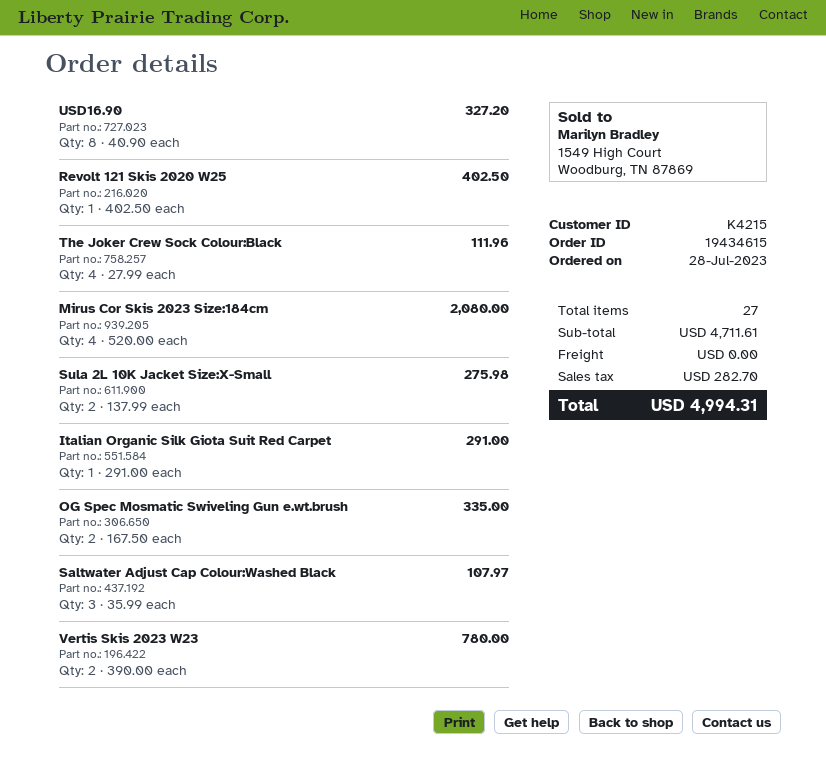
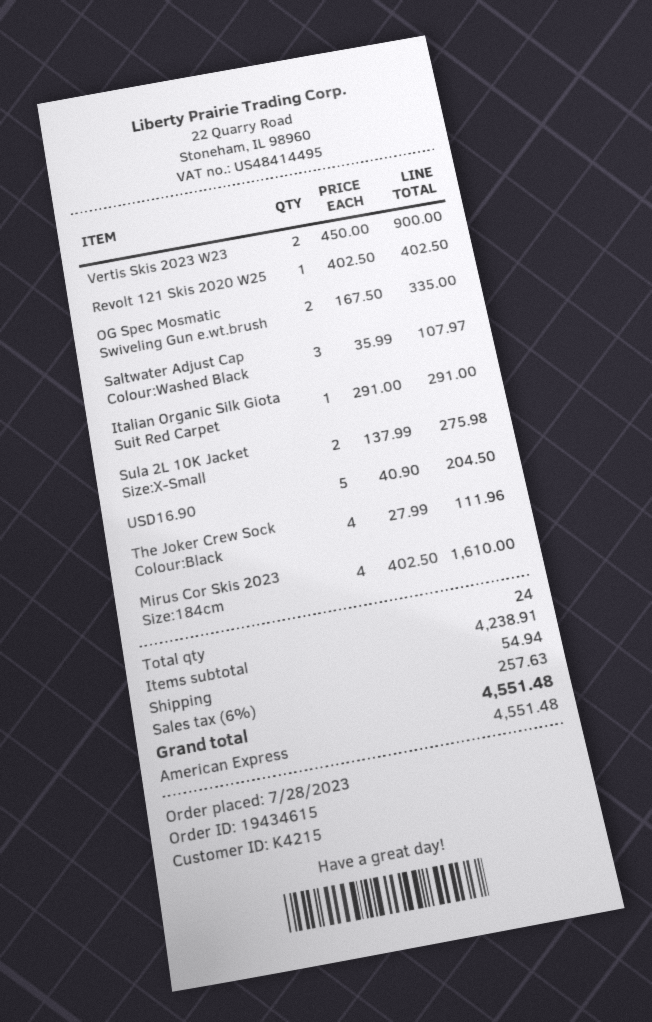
USD16.90: 8 x 40.90 = 327.20 -> 5 x 40.90 = 204.50
Mirus Cor Skis 2023 Size:184cm: 4 x 520.00 = 2080.00 -> 4 x 402.50 = 1610.00
Vertis Skis 2023 W23: 2 x 390.00 = 780.00 -> 2 x 450.00 = 900.00
total quantity: 27 -> 24
subtotal: 4711.61 -> 4238.91
shipping: 0.00 -> 54.94
tax: 282.70 -> 257.63
total: 4994.31 -> 4551.48

